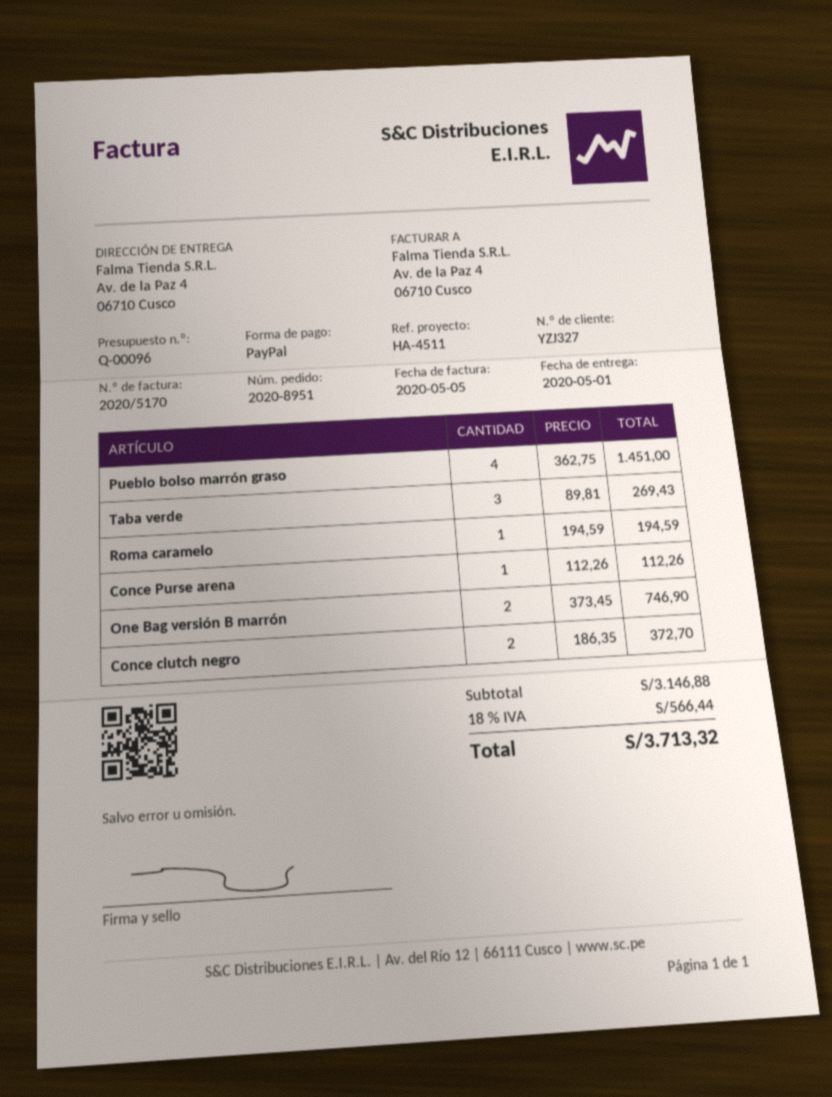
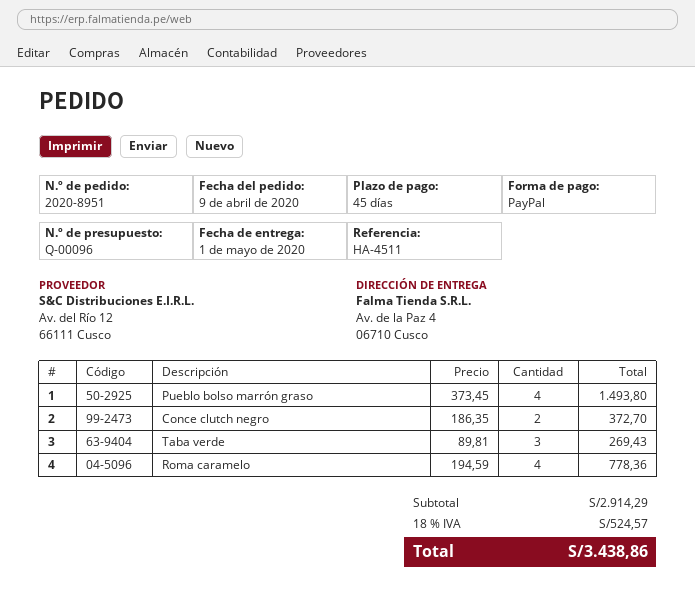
Pueblo bolso marrón graso: 4 x 362.75 = 1451.00 -> 4 x 373.45 = 1493.80
Roma caramelo: 1 x 194.59 = 194.59 -> 4 x 194.59 = 778.36
Conce Purse arena: 1 x 112.26 = 112.26 -> none
One Bag versión B marrón: 2 x 373.45 = 746.90 -> none
subtotal: 3146.88 -> 2914.29
tax: 18% = 566.44 -> 18% = 524.57
total: 3713.32 -> 3438.86

